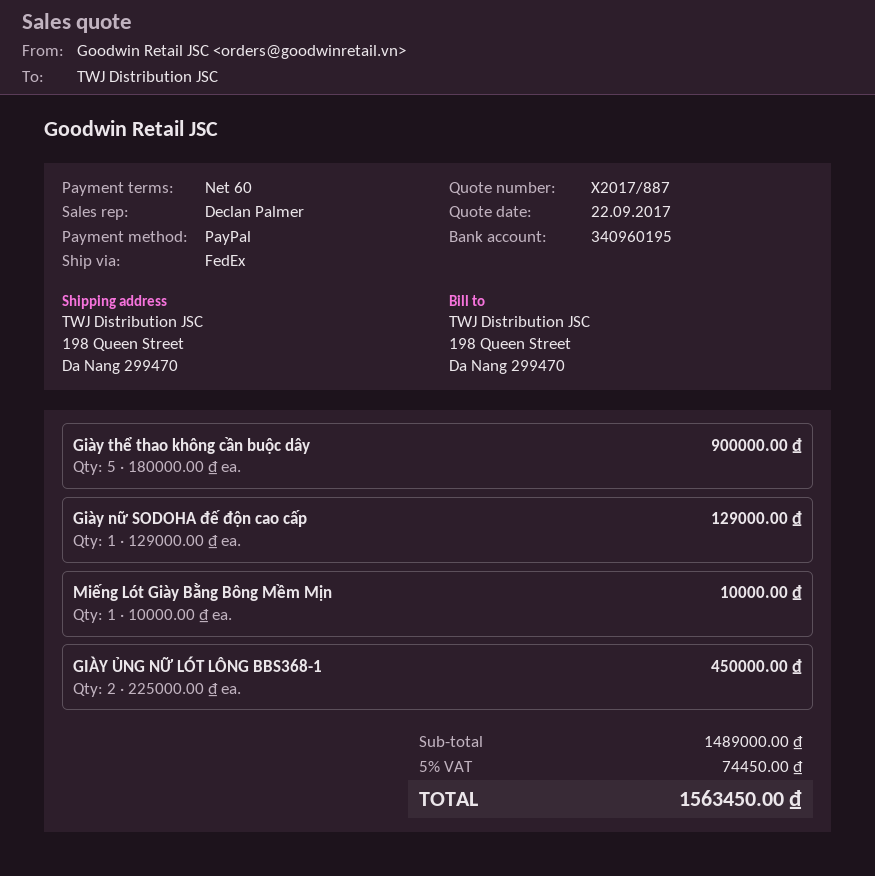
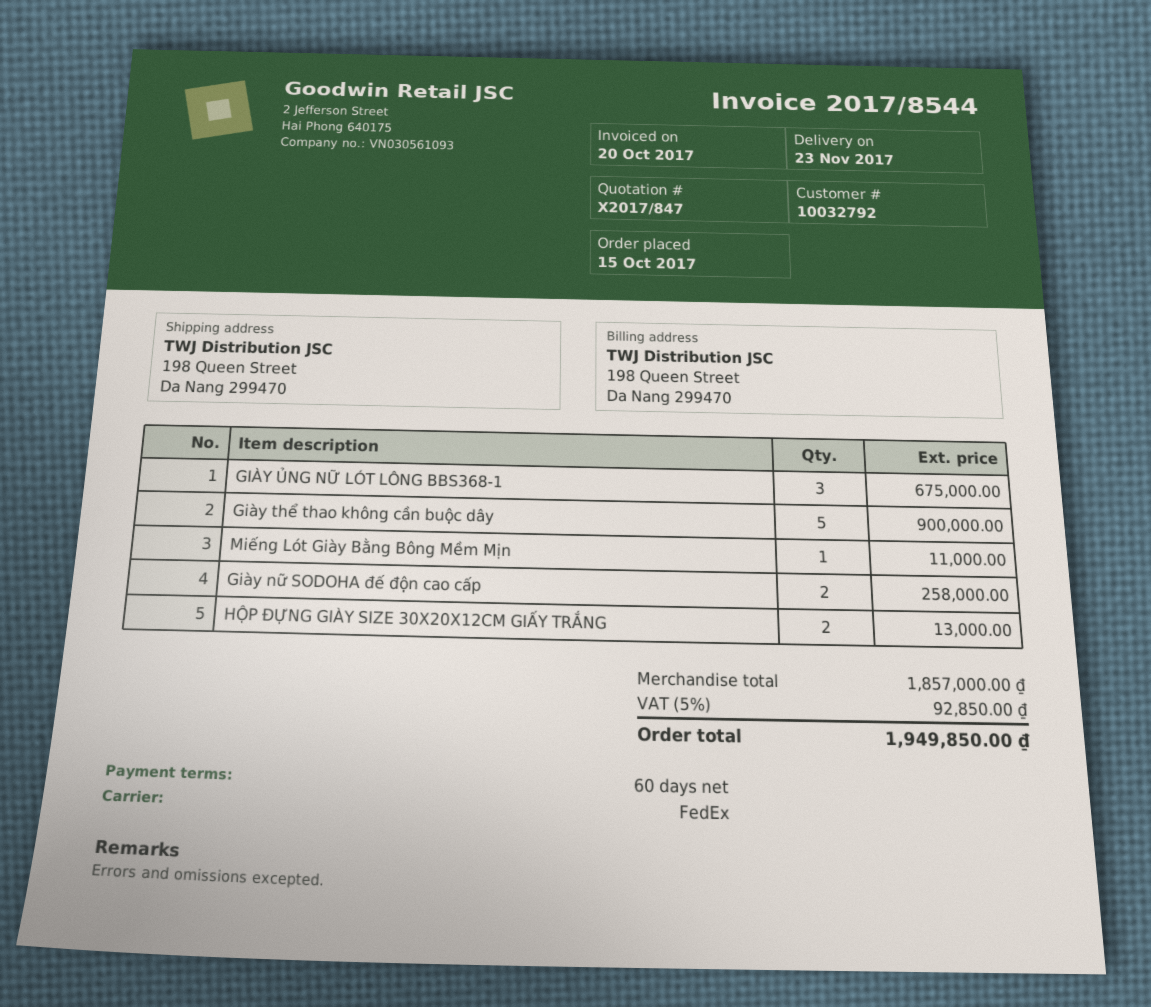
quote number: X2017/887 -> X2017/847
Giày nữ SODOHA đế độn cao cấp: 1 for 129000.00 -> 2 for 258000.00
Miếng Lót Giày Bằng Bông Mềm Mịn: 1 for 10000.00 -> 1 for 11000.00
GIÀY ỦNG NỮ LÓT LÔNG BBS368-1: 2 for 450000.00 -> 3 for 675000.00
HỘP ĐỰNG GIÀY SIZE 30X20X12CM GIẤY TRẮNG: none -> 2 for 13000.00
subtotal: 1489000.00 -> 1857000.00
tax: 5% = 74450.00 -> 5% = 92850.00
total: 1563450.00 -> 1949850.00

